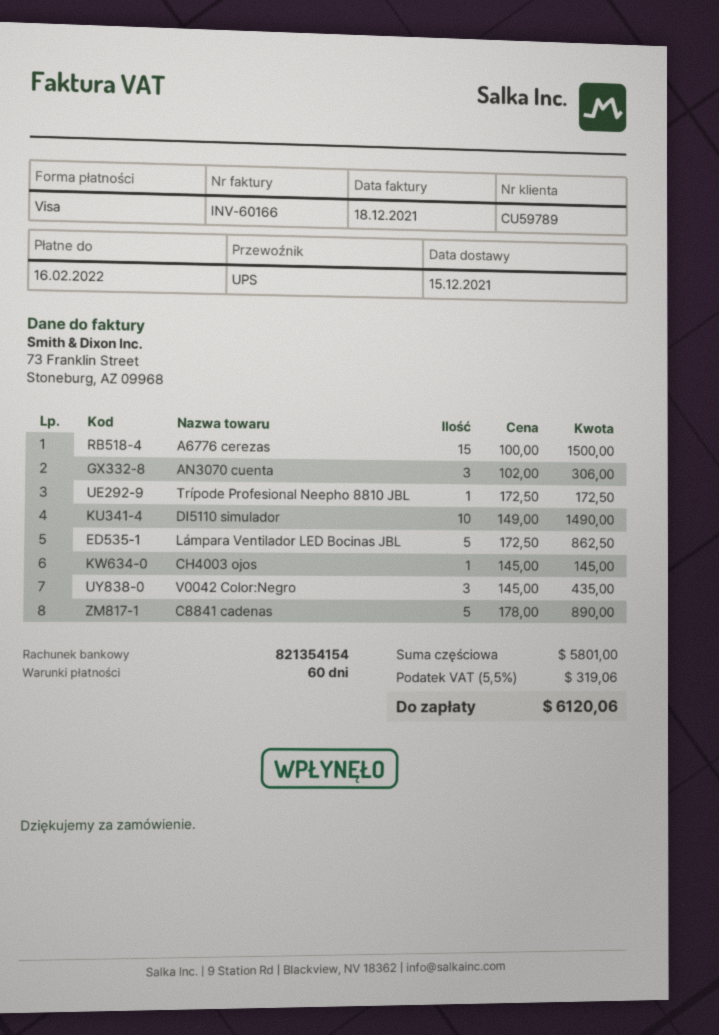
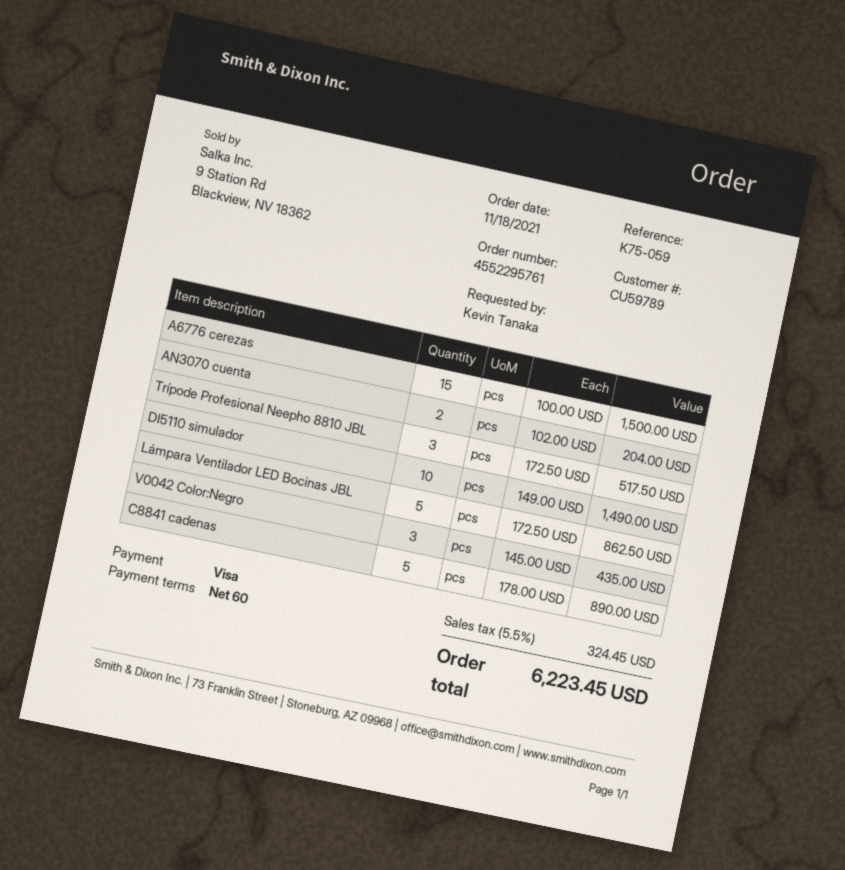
AN3070 cuenta: 3 x 102.00 = 306.00 -> 2 x 102.00 = 204.00
Trípode Profesional Neepho 8810 JBL: 1 x 172.50 = 172.50 -> 3 x 172.50 = 517.50
CH4003 ojos: 1 x 145.00 = 145.00 -> none
tax: 5.5% = 319.06 -> 5.5% = 324.45
total: 6120.06 -> 6223.45

